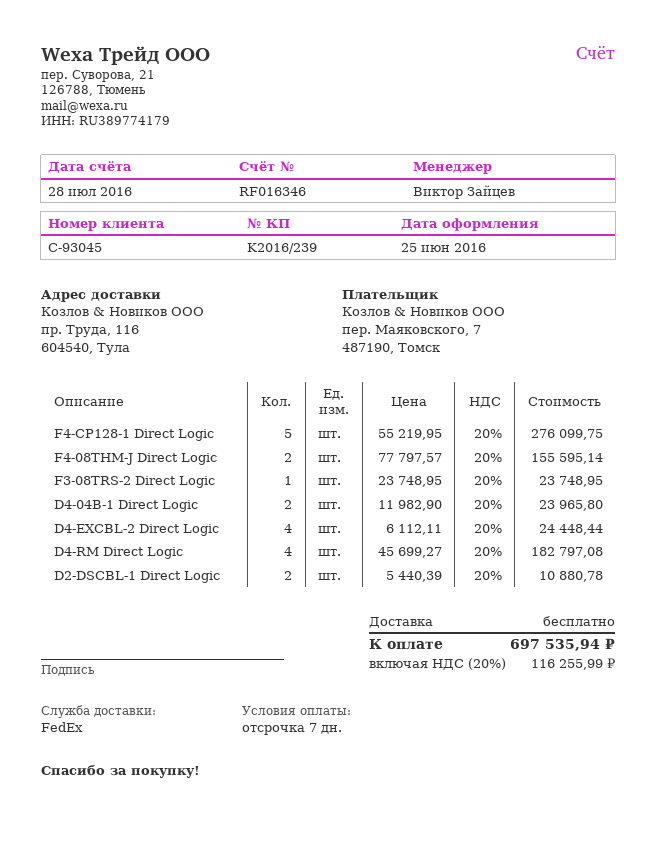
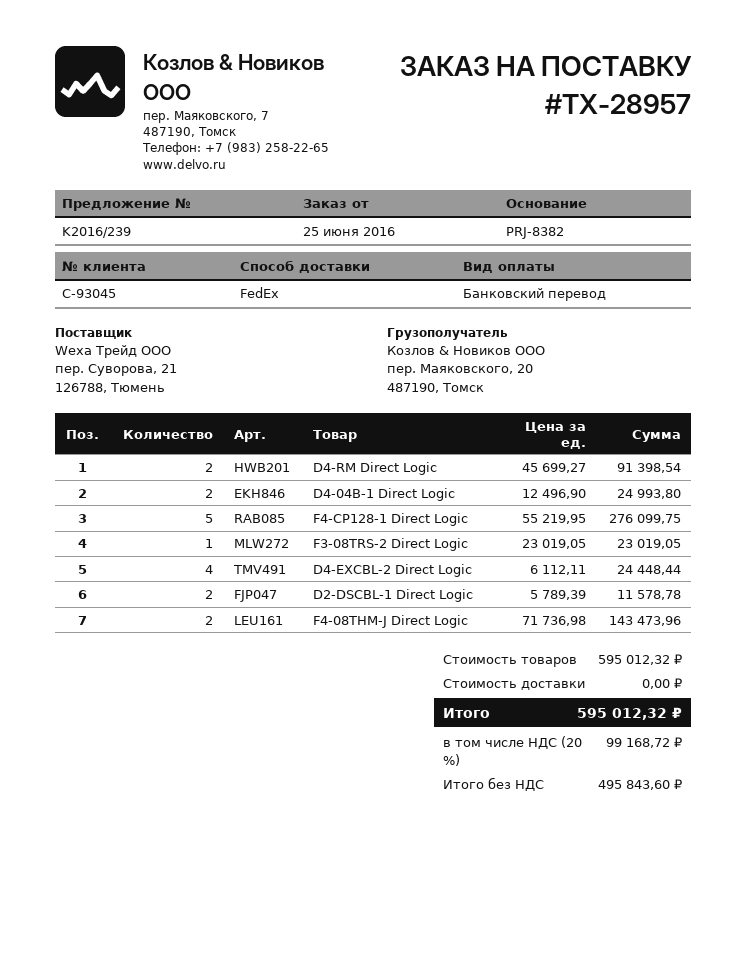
ship to: пр. Труда, 116, 604540, Тула -> пер. Маяковского, 20, 487190, Томск
F4-08THM-J Direct Logic: 2 x 77797.57 = 155595.14 -> 2 x 71736.98 = 143473.96
F3-08TRS-2 Direct Logic: 1 x 23748.95 = 23748.95 -> 1 x 23019.05 = 23019.05
D4-04B-1 Direct Logic: 2 x 11982.90 = 23965.80 -> 2 x 12496.90 = 24993.80
D4-RM Direct Logic: 4 x 45699.27 = 182797.08 -> 2 x 45699.27 = 91398.54
D2-DSCBL-1 Direct Logic: 2 x 5440.39 = 10880.78 -> 2 x 5789.39 = 11578.78
tax: 20% = 116255.99 -> 20% = 99168.72
total: 697535.94 -> 595012.32

